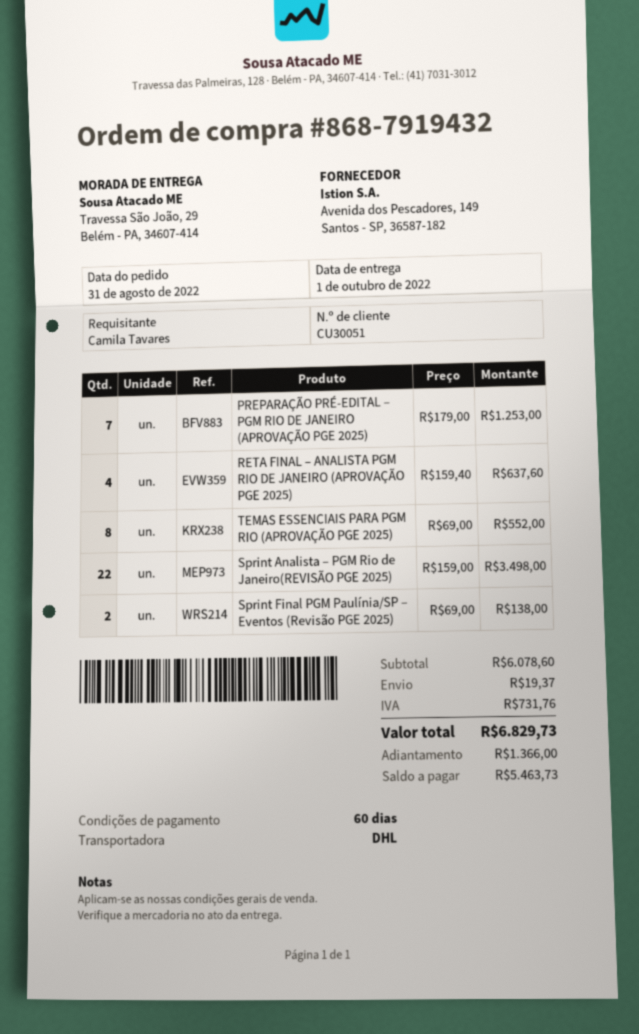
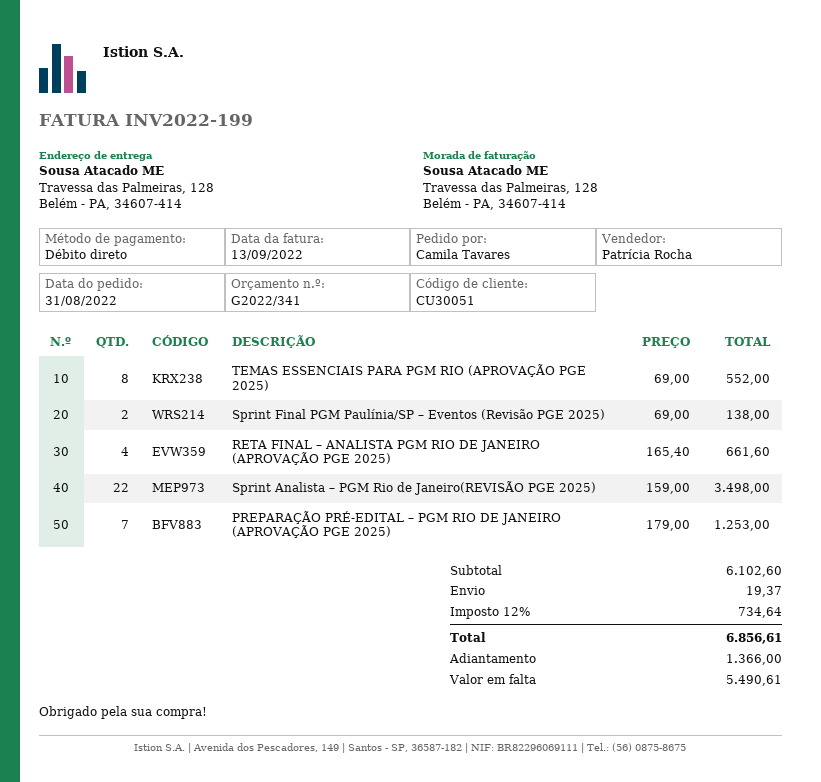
ship to: Travessa São João, 29, Belém - PA, 34607-414 -> Travessa das Palmeiras, 128, Belém - PA, 34607-414
RETA FINAL – ANALISTA PGM RIO DE JANEIRO (APROVAÇÃO PGE 2025): 4 x 159.40 = 637.60 -> 4 x 165.40 = 661.60
subtotal: 6078.60 -> 6102.60
tax: 731.76 -> 734.64
total: 6829.73 -> 6856.61
balance: 5463.73 -> 5490.61

